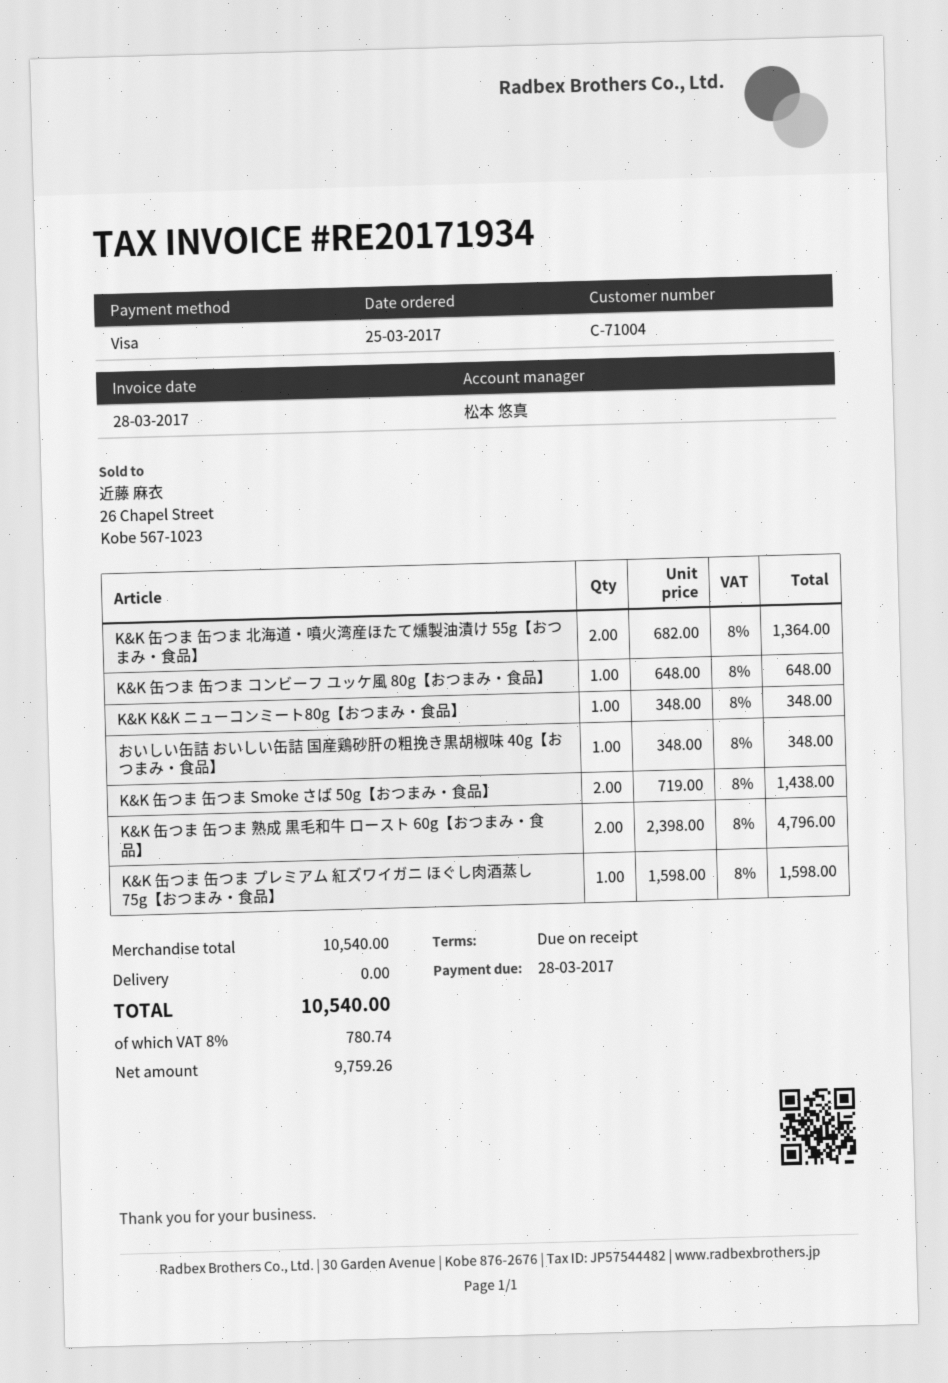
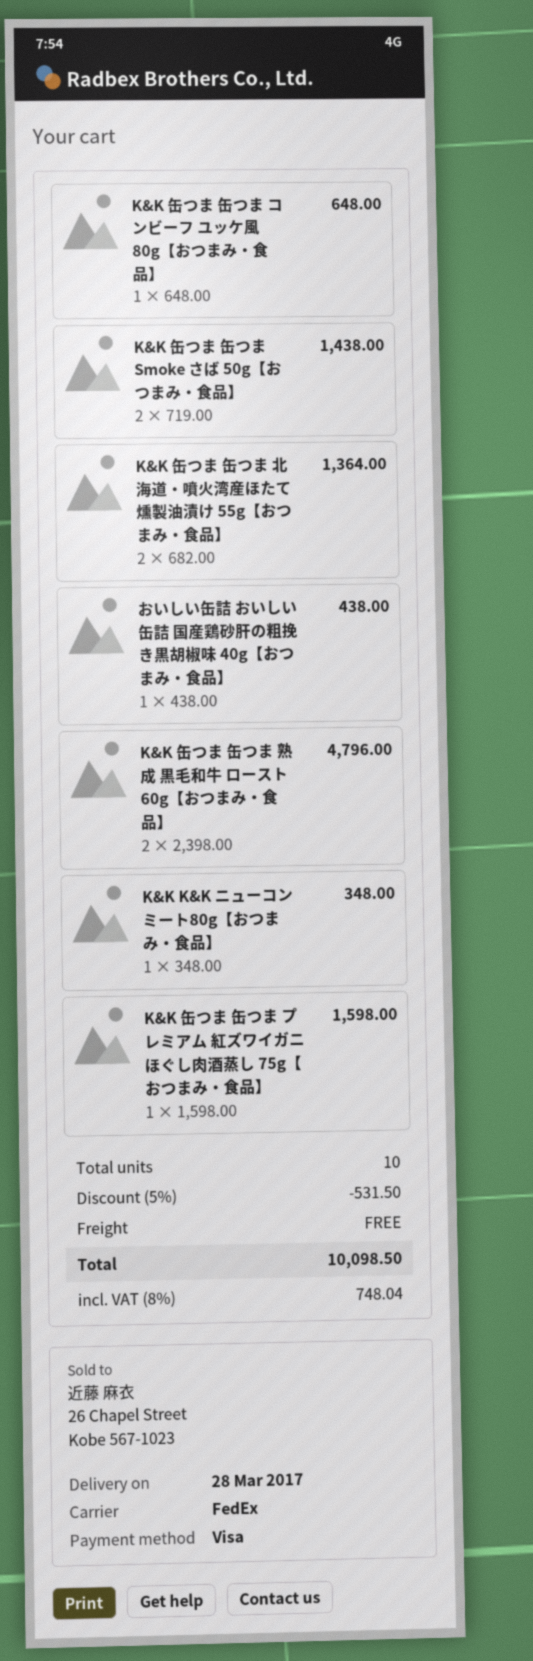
おいしい缶詰 おいしい缶詰 国産鶏砂肝の粗挽き黒胡椒味 40g【おつまみ・食品】: 1 x 348.00 = 348.00 -> 1 x 438.00 = 438.00
discount: none -> 5% = 531.50
tax: 8% = 780.74 -> 8% = 748.04
total: 10540.00 -> 10098.50

